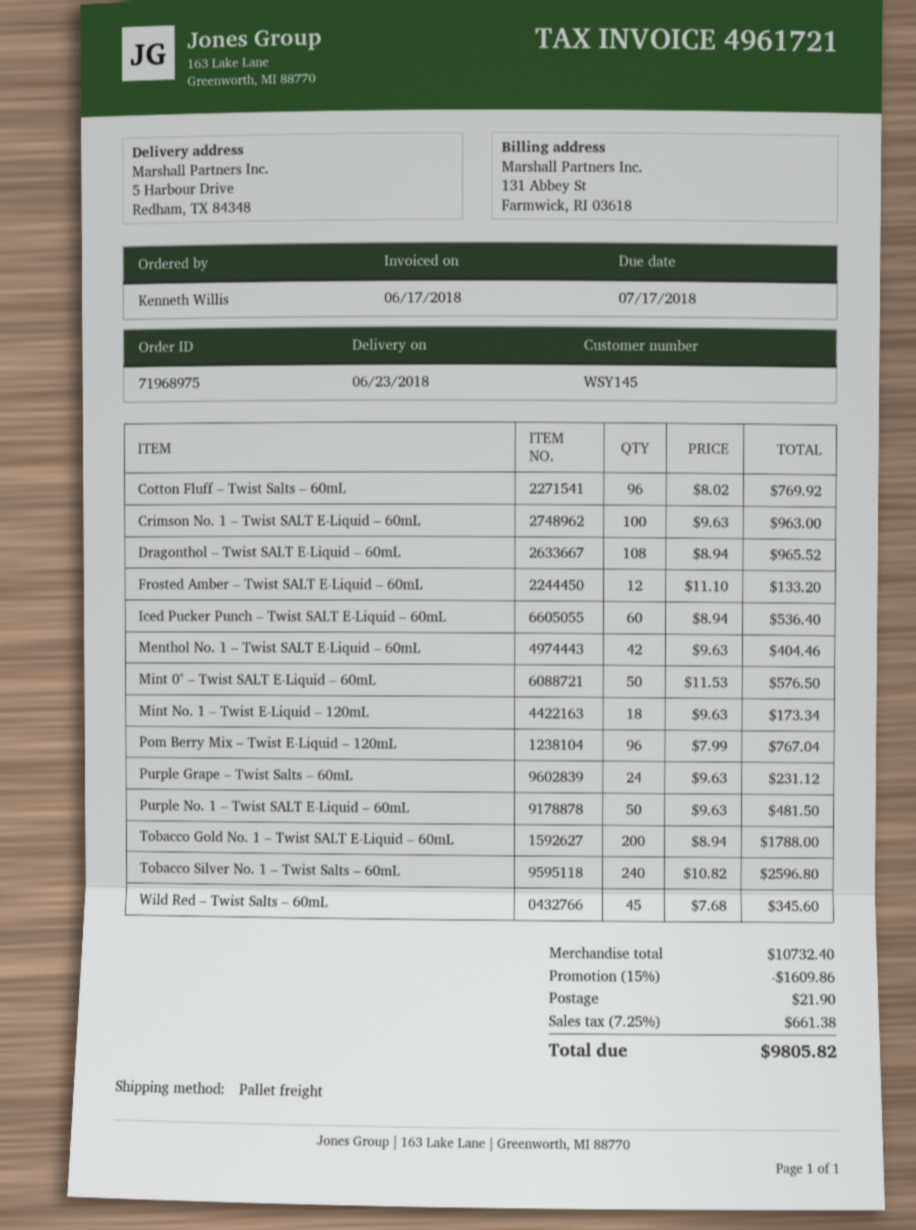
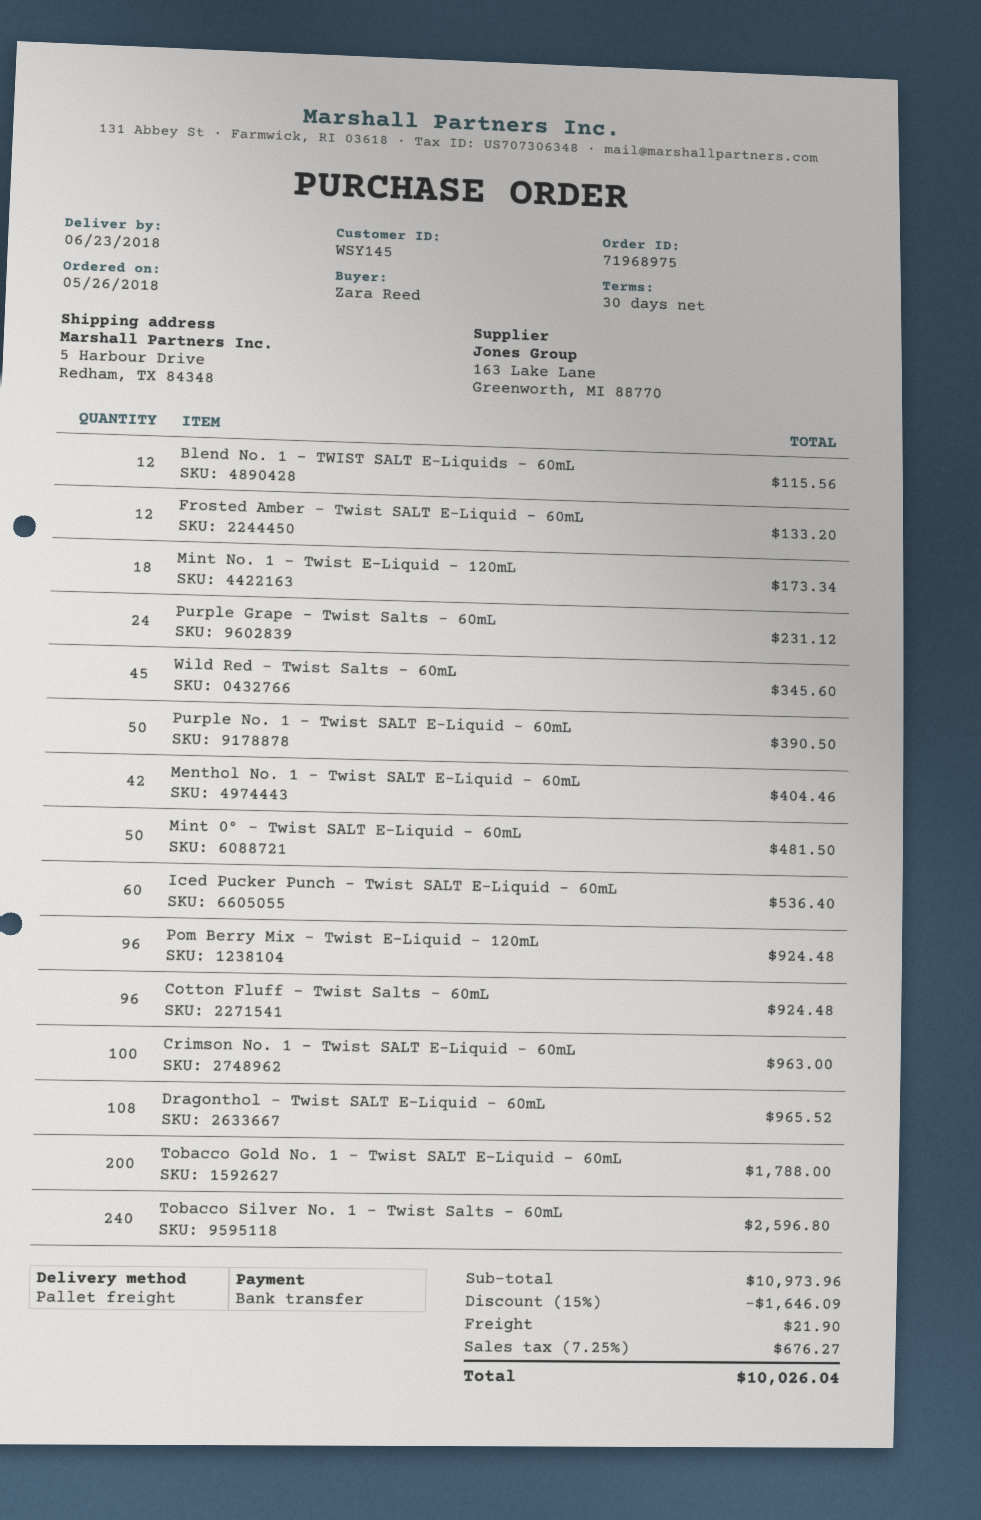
ordered by: Kenneth Willis -> Zara Reed
Cotton Fluff – Twist Salts – 60mL: 96 for 769.92 -> 96 for 924.48
Mint 0° – Twist SALT E-Liquid – 60mL: 50 for 576.50 -> 50 for 481.50
Pom Berry Mix – Twist E-Liquid – 120mL: 96 for 767.04 -> 96 for 924.48
Purple No. 1 – Twist SALT E-Liquid – 60mL: 50 for 481.50 -> 50 for 390.50
Blend No. 1 – TWIST SALT E-Liquids – 60mL: none -> 12 for 115.56
subtotal: 10732.40 -> 10973.96
discount: 15% = 1609.86 -> 15% = 1646.09
tax: 7.25% = 661.38 -> 7.25% = 676.27
total: 9805.82 -> 10026.04

